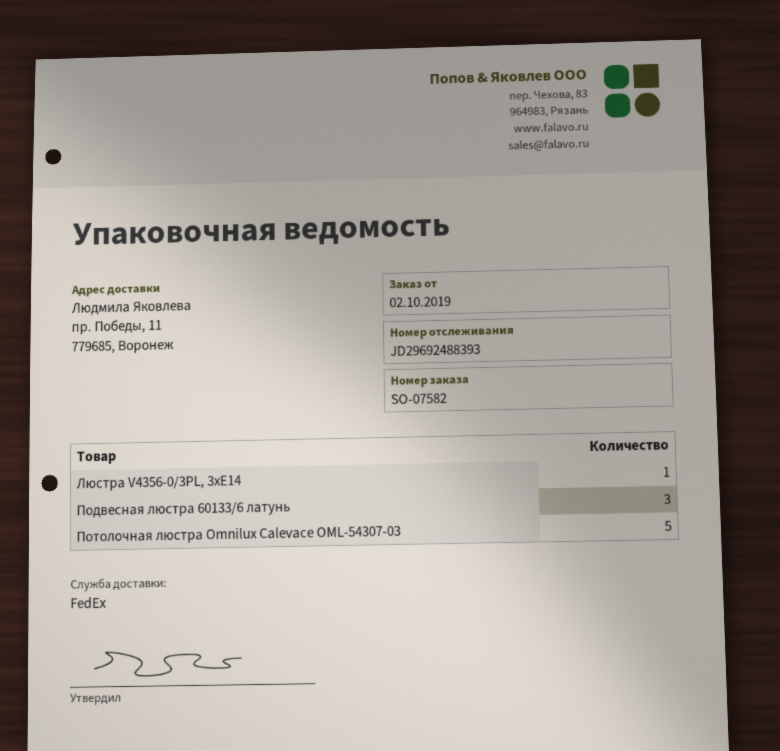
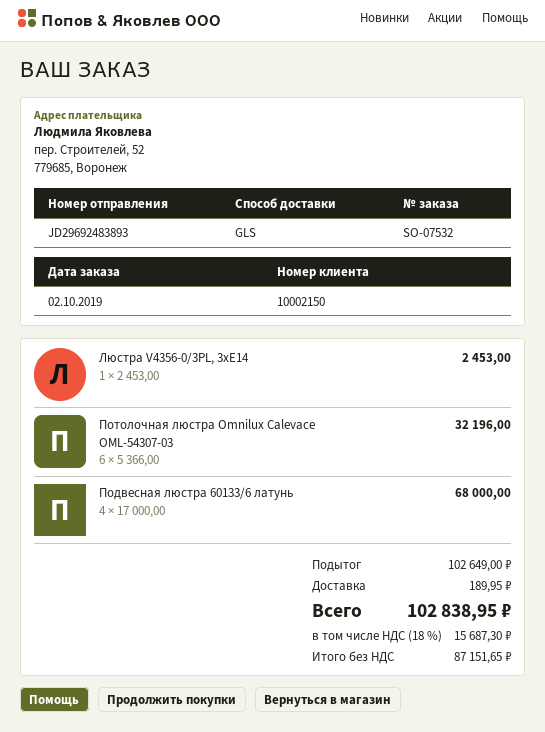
order number: SO-07582 -> SO-07532
shipping method: FedEx -> GLS
tracking number: JD29692488393 -> JD29692483893
Подвесная люстра 60133/6 латунь: 3 -> 4
Потолочная люстра Omnilux Calevace OML-54307-03: 5 -> 6

